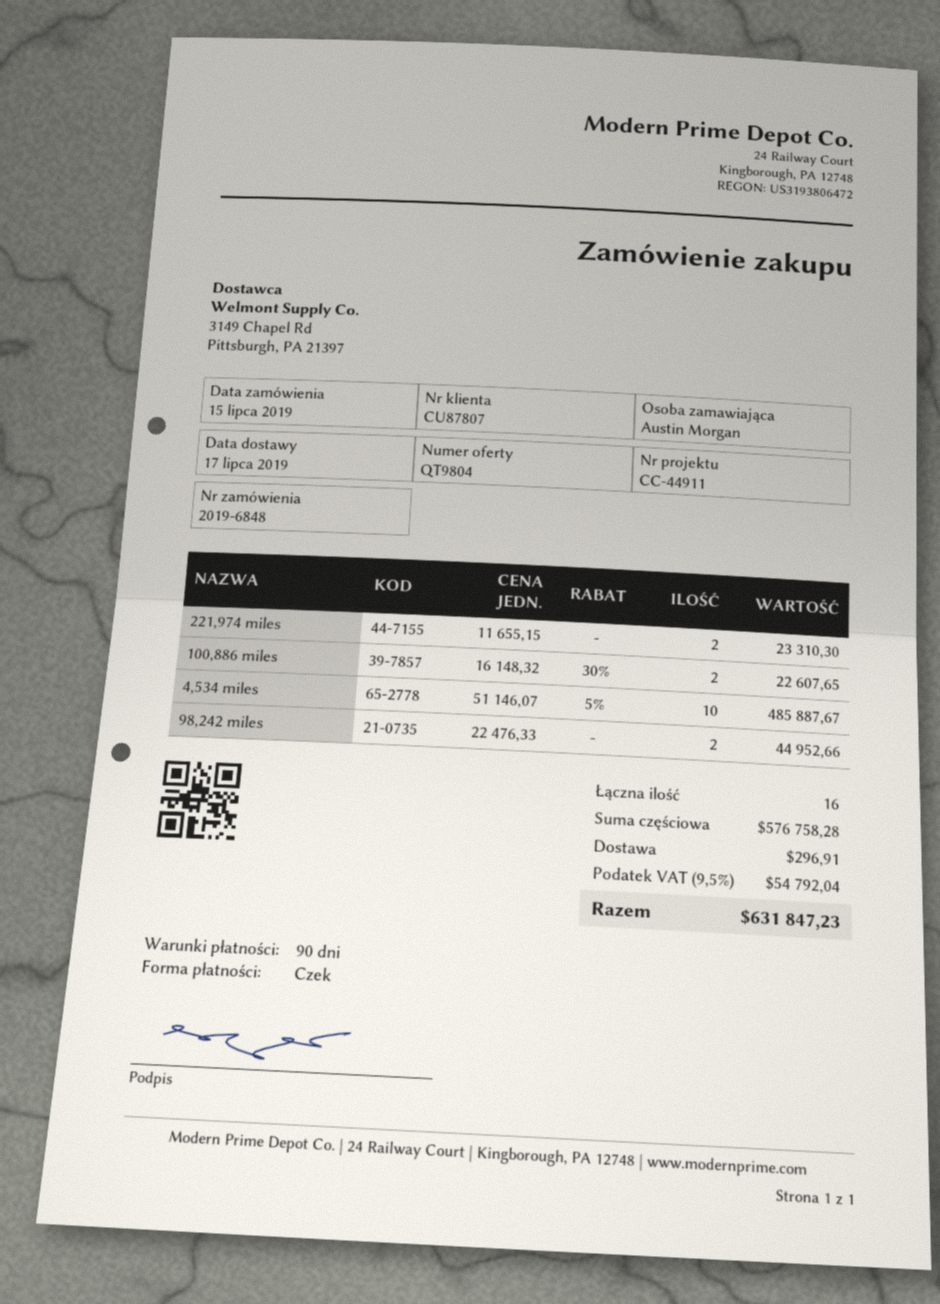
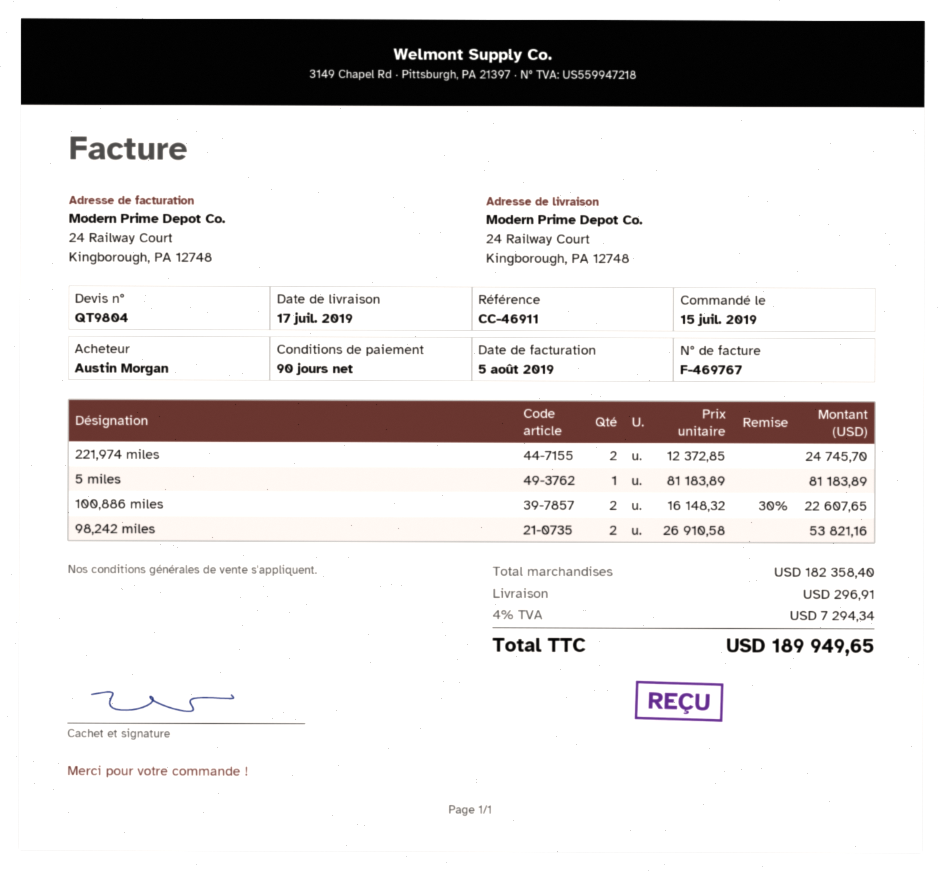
reference: CC-44911 -> CC-46911
221,974 miles: 2 x 11655.15 = 23310.30 -> 2 x 12372.85 = 24745.70
4,534 miles: 10 x 51146.07 - 5% = 485887.67 -> none
98,242 miles: 2 x 22476.33 = 44952.66 -> 2 x 26910.58 = 53821.16
5 miles: none -> 1 x 81183.89 = 81183.89
subtotal: 576758.28 -> 182358.40
tax: 9.5% = 54792.04 -> 4% = 7294.34
total: 631847.23 -> 189949.65

